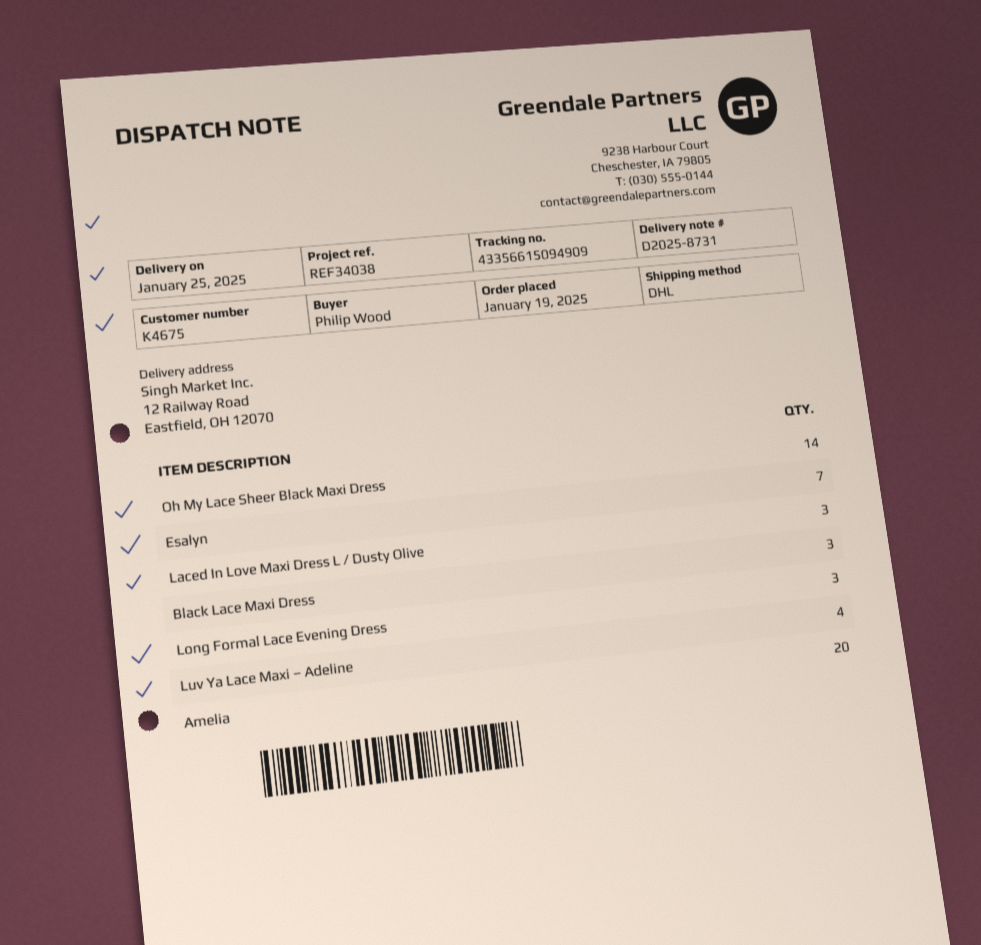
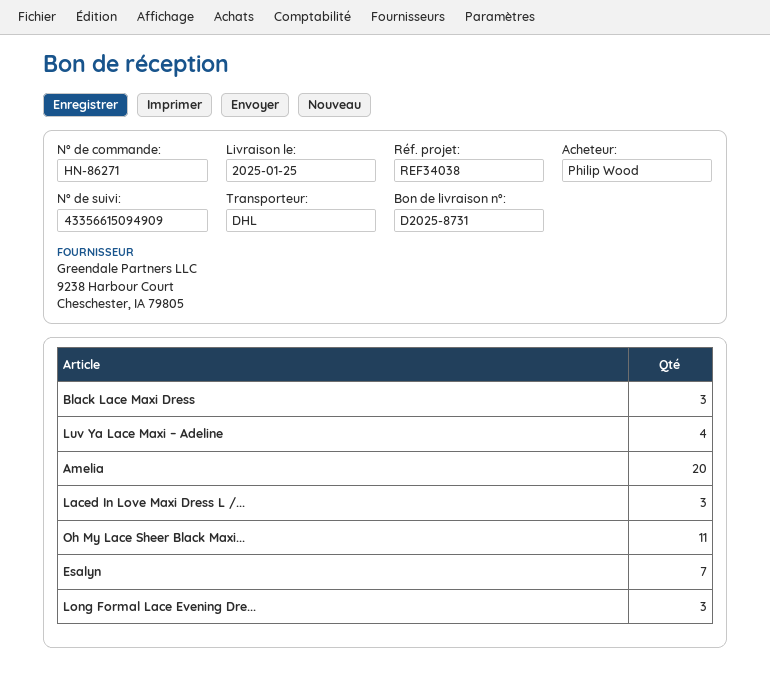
Oh My Lace Sheer Black Maxi Dress: 14 -> 11

